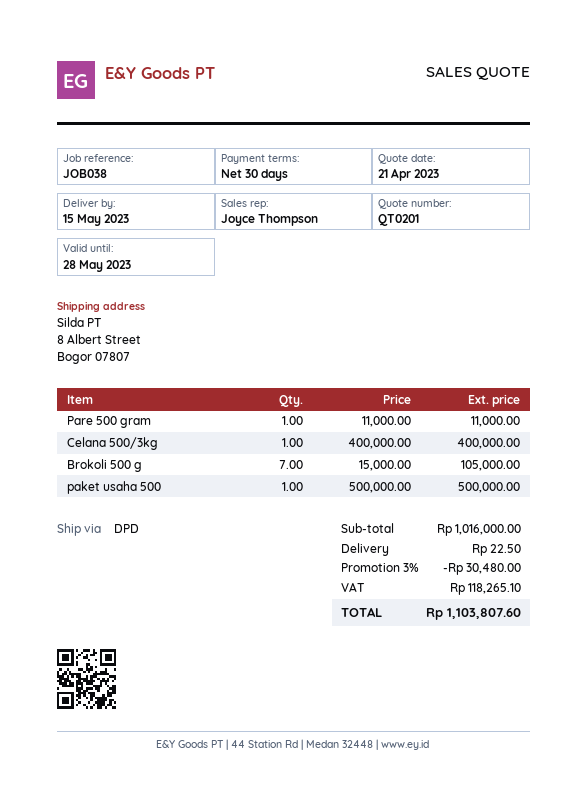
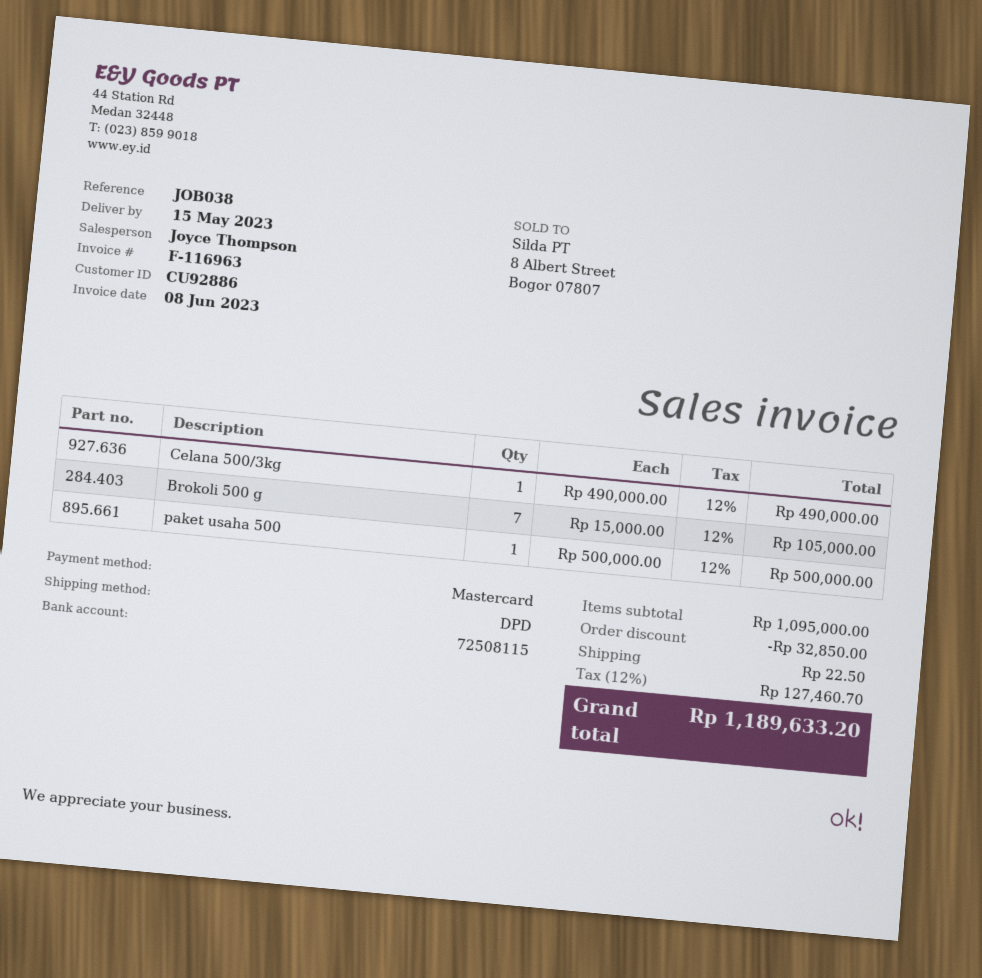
Pare 500 gram: 1 x 11000.00 = 11000.00 -> none
Celana 500/3kg: 1 x 400000.00 = 400000.00 -> 1 x 490000.00 = 490000.00
subtotal: 1016000.00 -> 1095000.00
discount: 30480.00 -> 32850.00
tax: 118265.10 -> 127460.70
total: 1103807.60 -> 1189633.20

